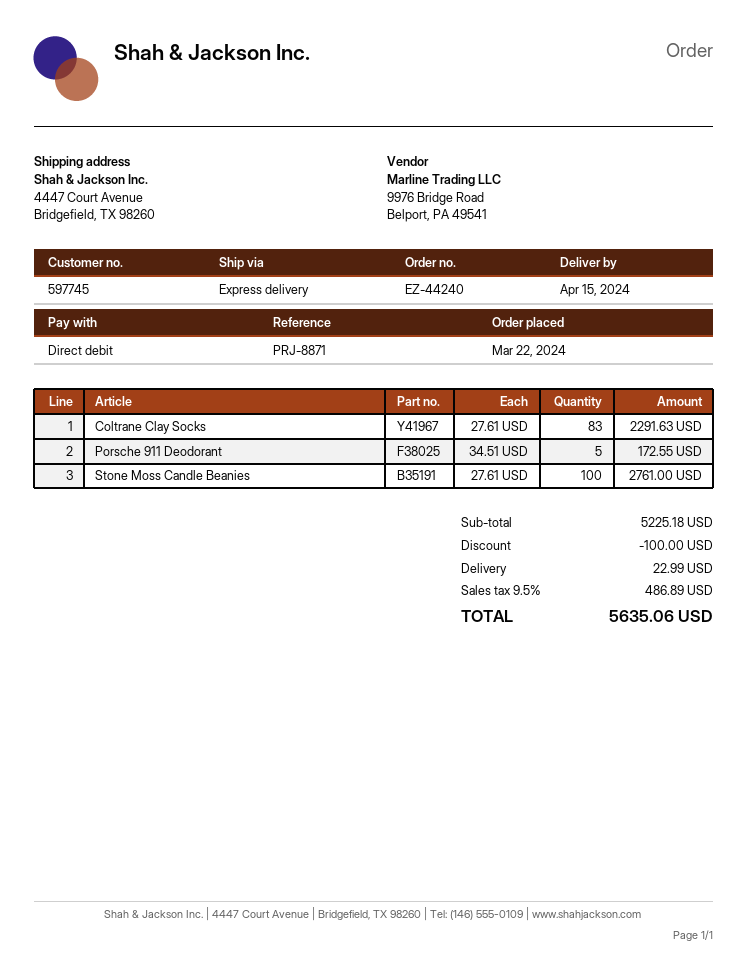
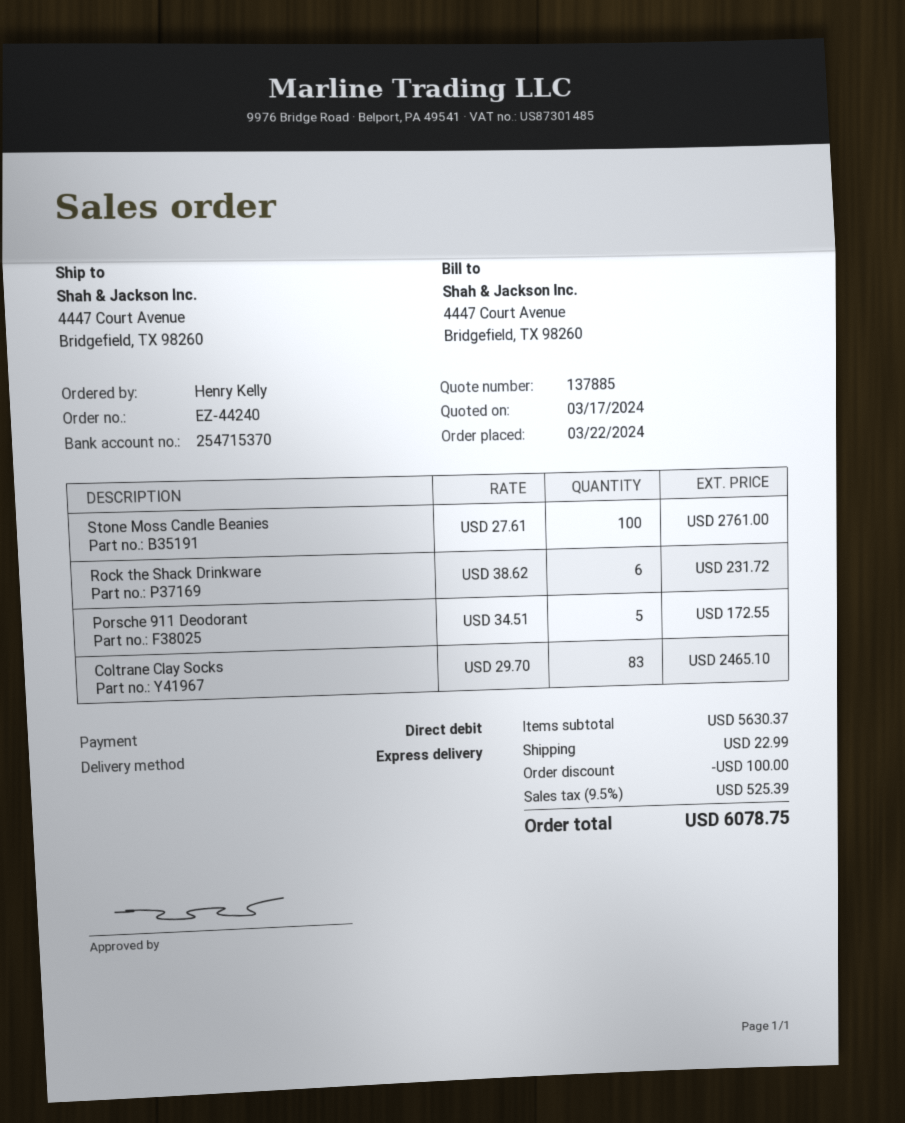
Coltrane Clay Socks: 83 x 27.61 = 2291.63 -> 83 x 29.70 = 2465.10
Rock the Shack Drinkware: none -> 6 x 38.62 = 231.72
subtotal: 5225.18 -> 5630.37
tax: 9.5% = 486.89 -> 9.5% = 525.39
total: 5635.06 -> 6078.75

